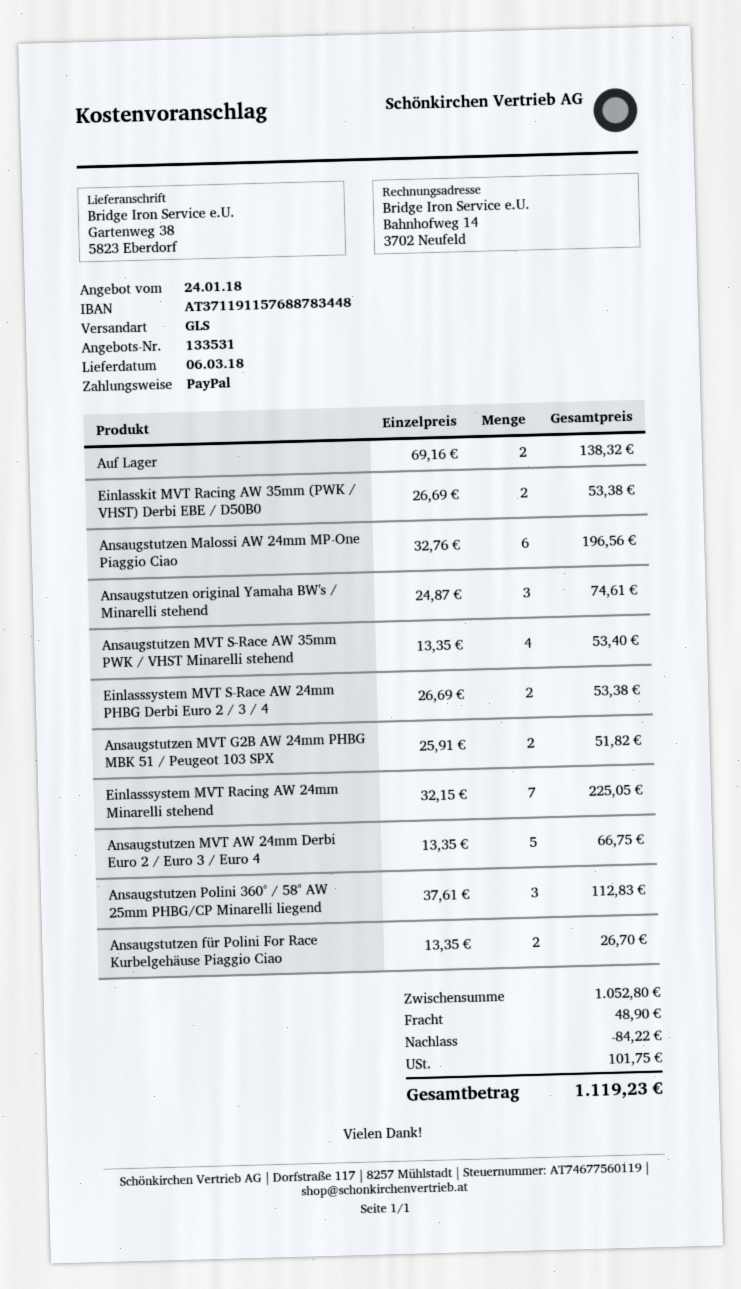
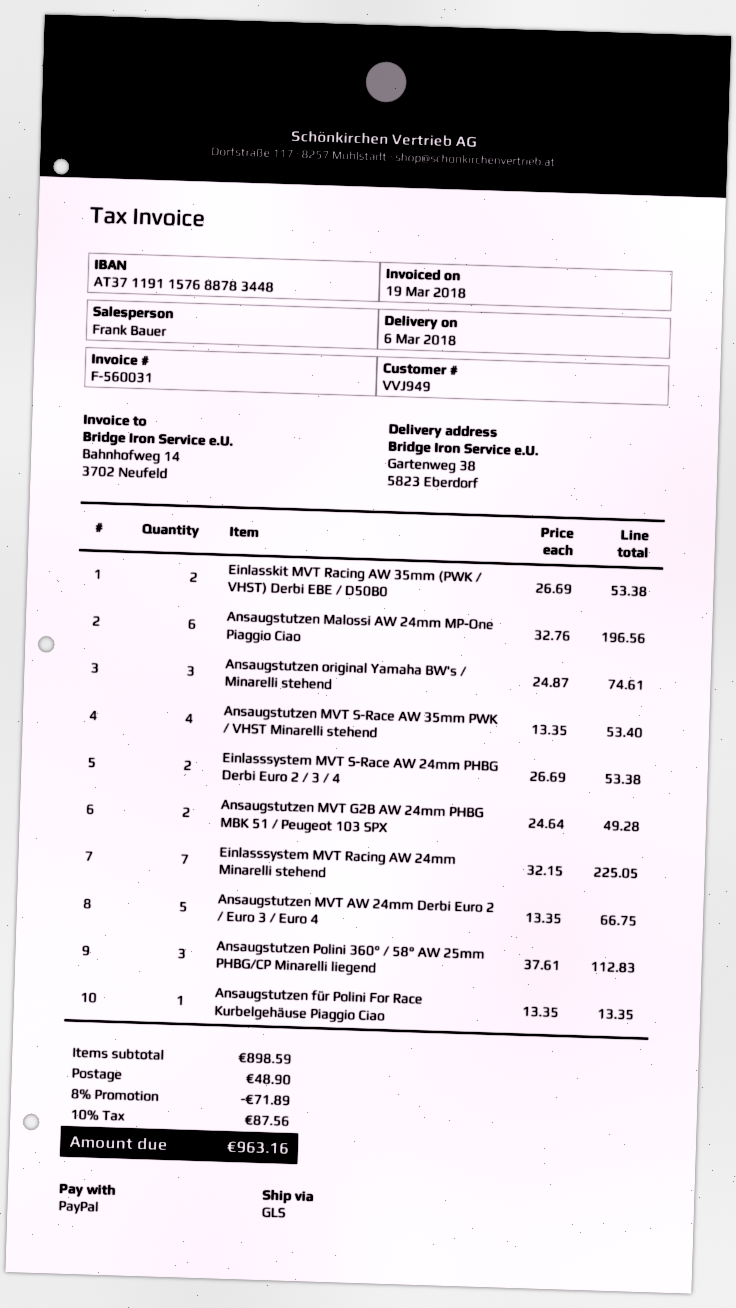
Auf Lager: 2 x 69.16 = 138.32 -> none
Ansaugstutzen MVT G2B AW 24mm PHBG MBK 51 / Peugeot 103 SPX: 2 x 25.91 = 51.82 -> 2 x 24.64 = 49.28
Ansaugstutzen für Polini For Race Kurbelgehäuse Piaggio Ciao: 2 x 13.35 = 26.70 -> 1 x 13.35 = 13.35
subtotal: 1052.80 -> 898.59
discount: 84.22 -> 71.89
tax: 101.75 -> 87.56
total: 1119.23 -> 963.16

